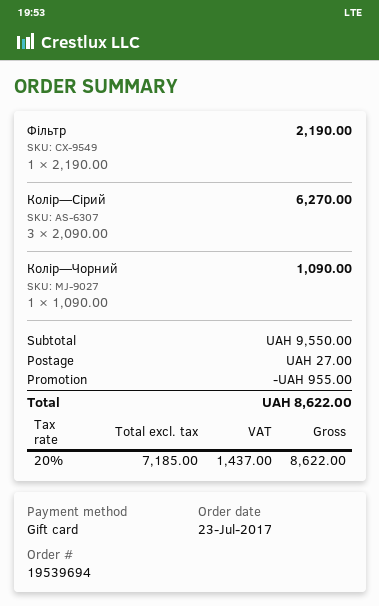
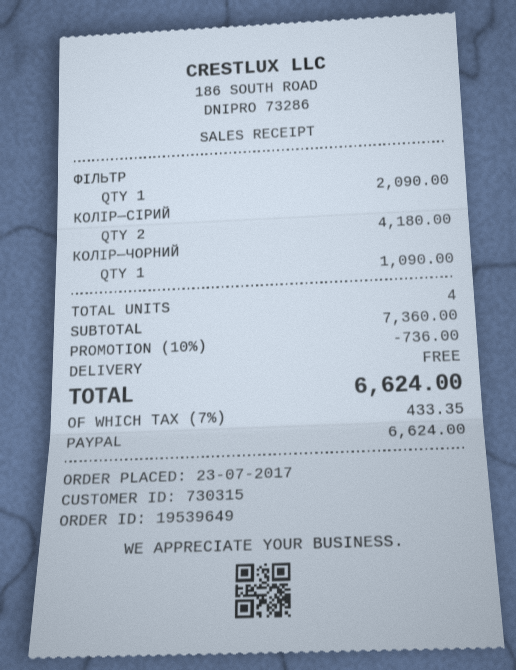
order number: 19539694 -> 19539649
payment method: gift card -> PayPal
Фільтр: 1 for 2190.00 -> 1 for 2090.00
Колір—Сірий: 3 for 6270.00 -> 2 for 4180.00
subtotal: 9550.00 -> 7360.00
discount: 955.00 -> 736.00
shipping: 27.00 -> 0.00
tax: 20% = 1437.00 -> 7% = 433.35
total: 8622.00 -> 6624.00

